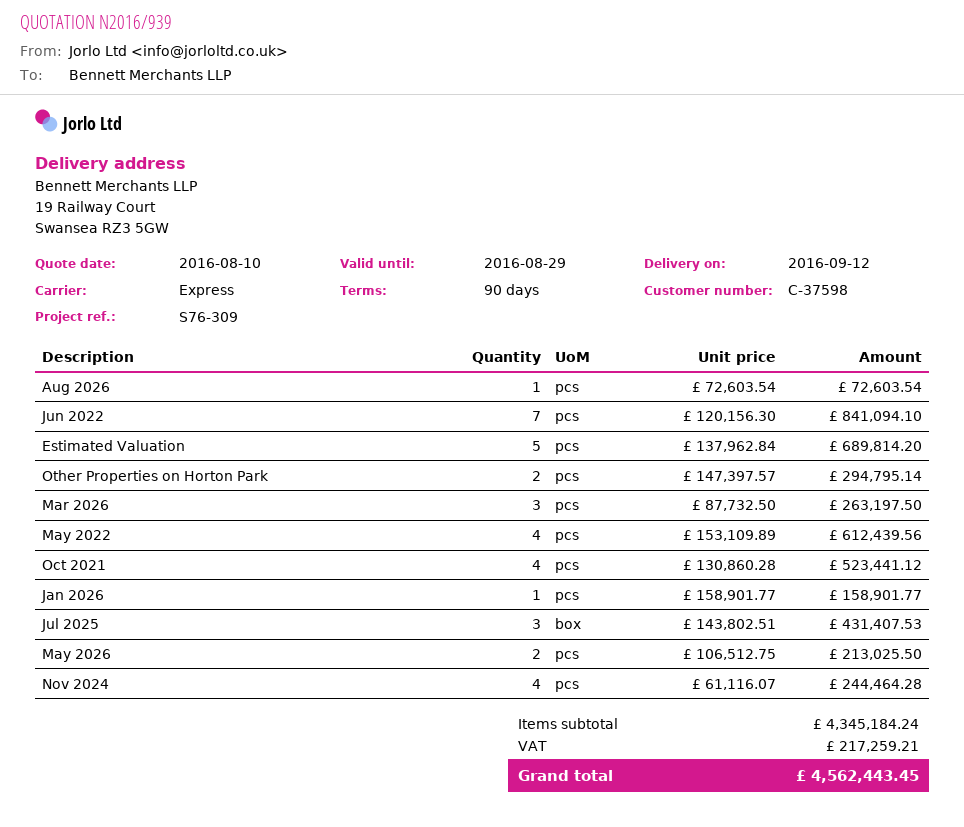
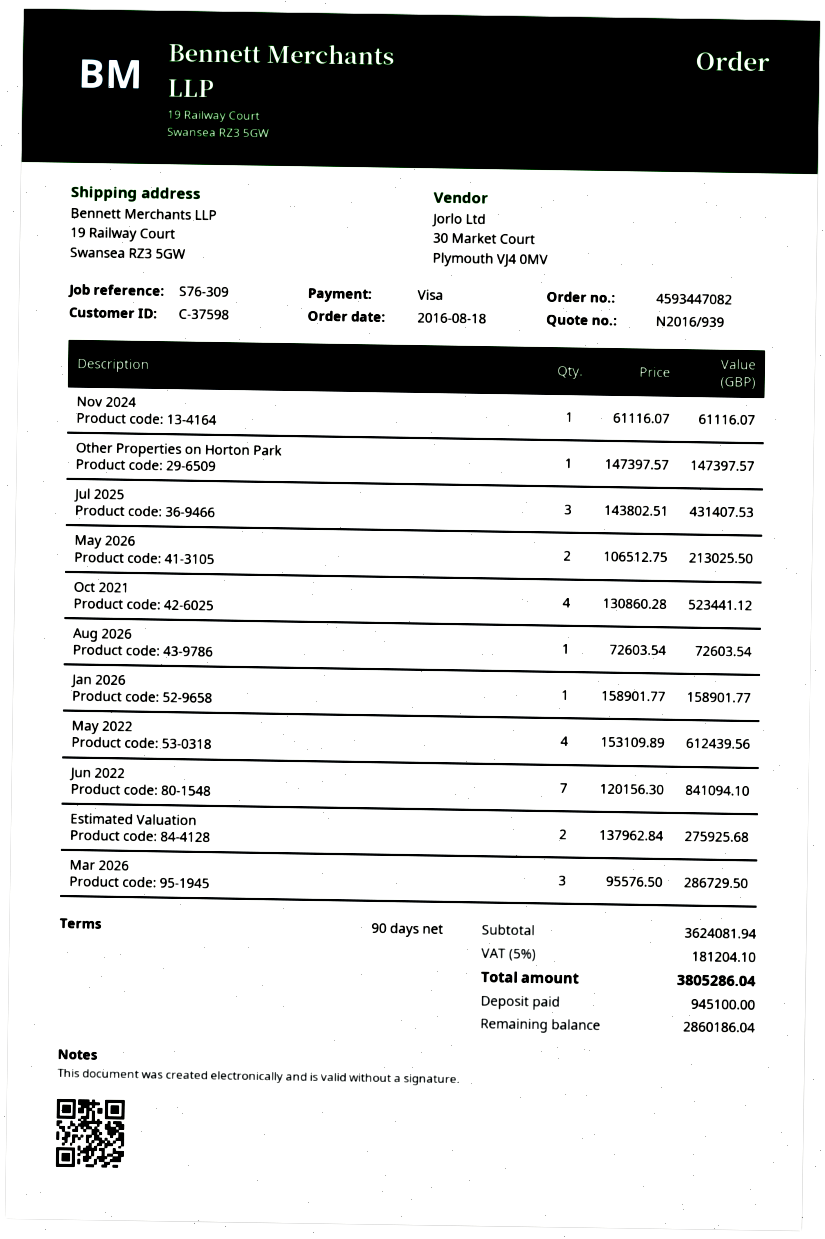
Estimated Valuation: 5 x 137962.84 = 689814.20 -> 2 x 137962.84 = 275925.68
Other Properties on Horton Park: 2 x 147397.57 = 294795.14 -> 1 x 147397.57 = 147397.57
Mar 2026: 3 x 87732.50 = 263197.50 -> 3 x 95576.50 = 286729.50
Nov 2024: 4 x 61116.07 = 244464.28 -> 1 x 61116.07 = 61116.07
subtotal: 4345184.24 -> 3624081.94
tax: 217259.21 -> 181204.10
total: 4562443.45 -> 3805286.04

